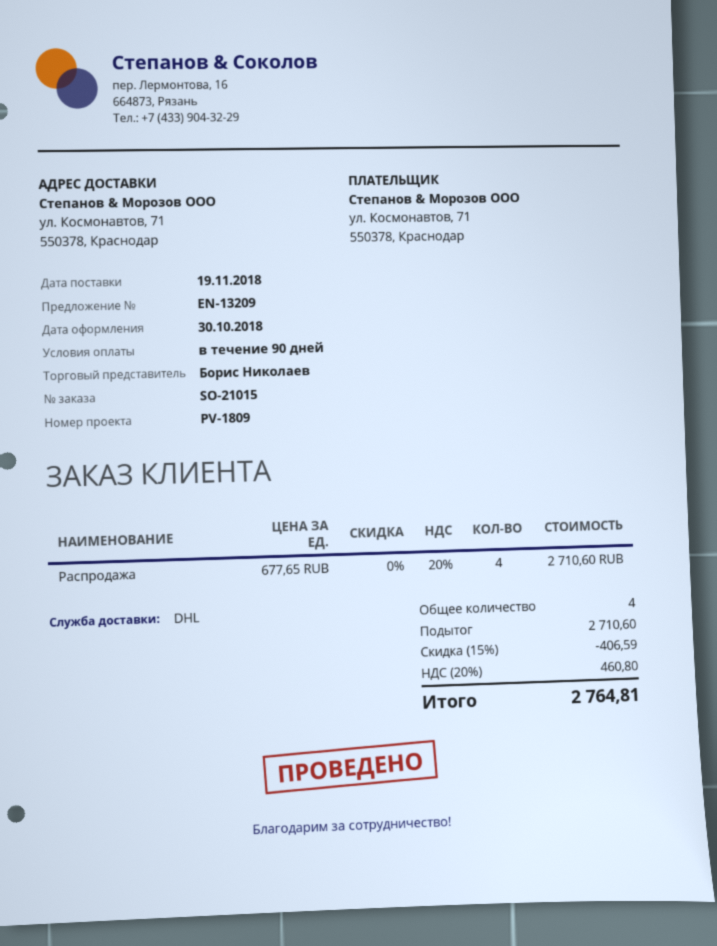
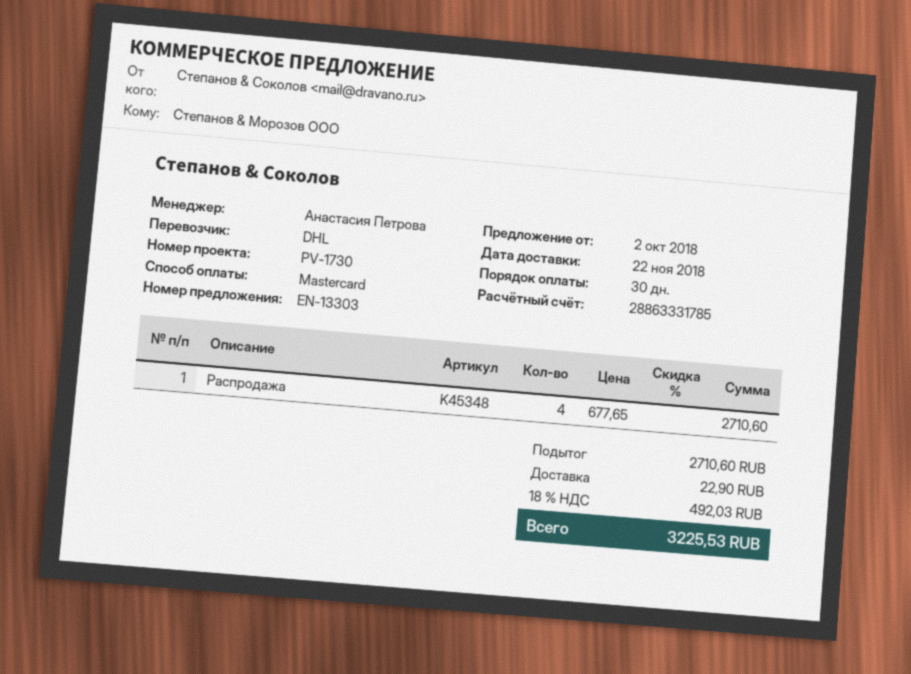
quote number: EN-13209 -> EN-13303
delivery date: 2018-11-19 -> 2018-11-22
payment terms: 90 days -> 30 days
reference: PV-1809 -> PV-1730
sales rep: Борис Николаев -> Анастасия Петрова
discount: 15% = 406.59 -> none
shipping: none -> 22.90
tax: 20% = 460.80 -> 18% = 492.03
total: 2764.81 -> 3225.53

